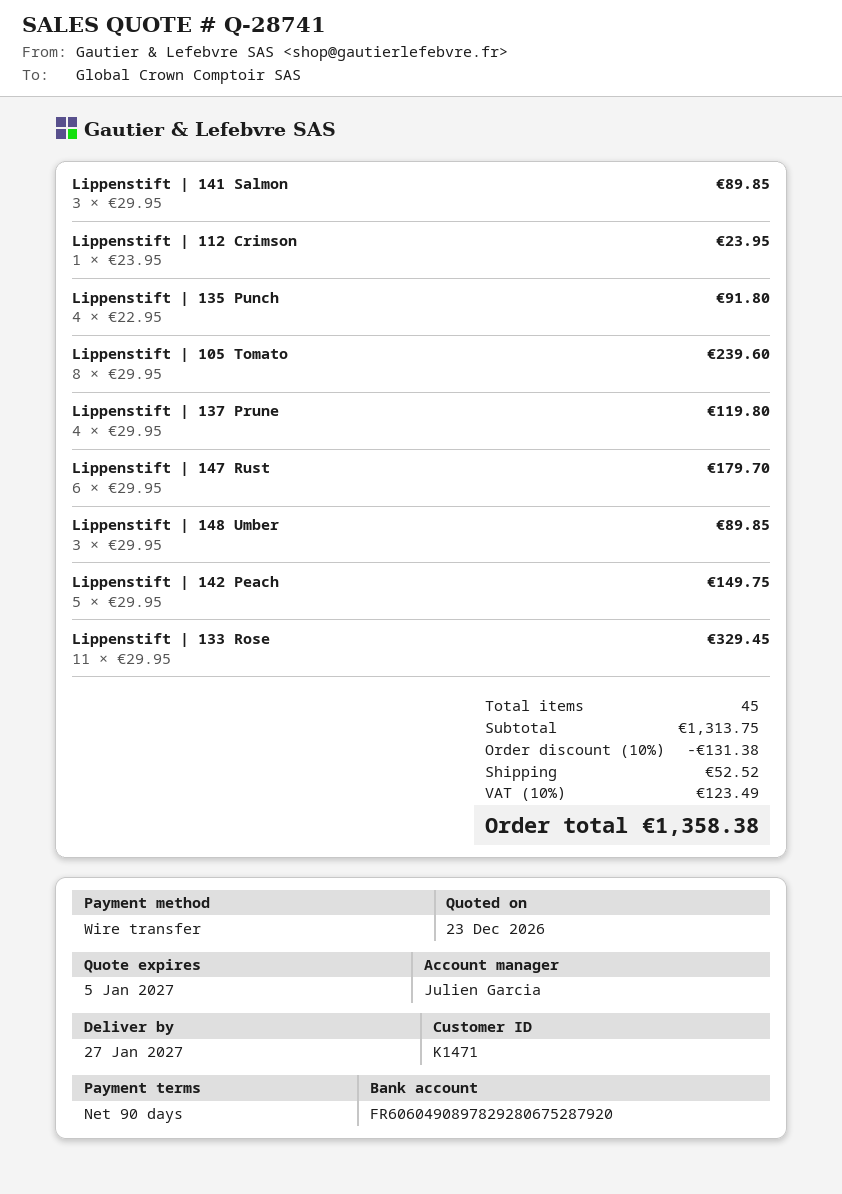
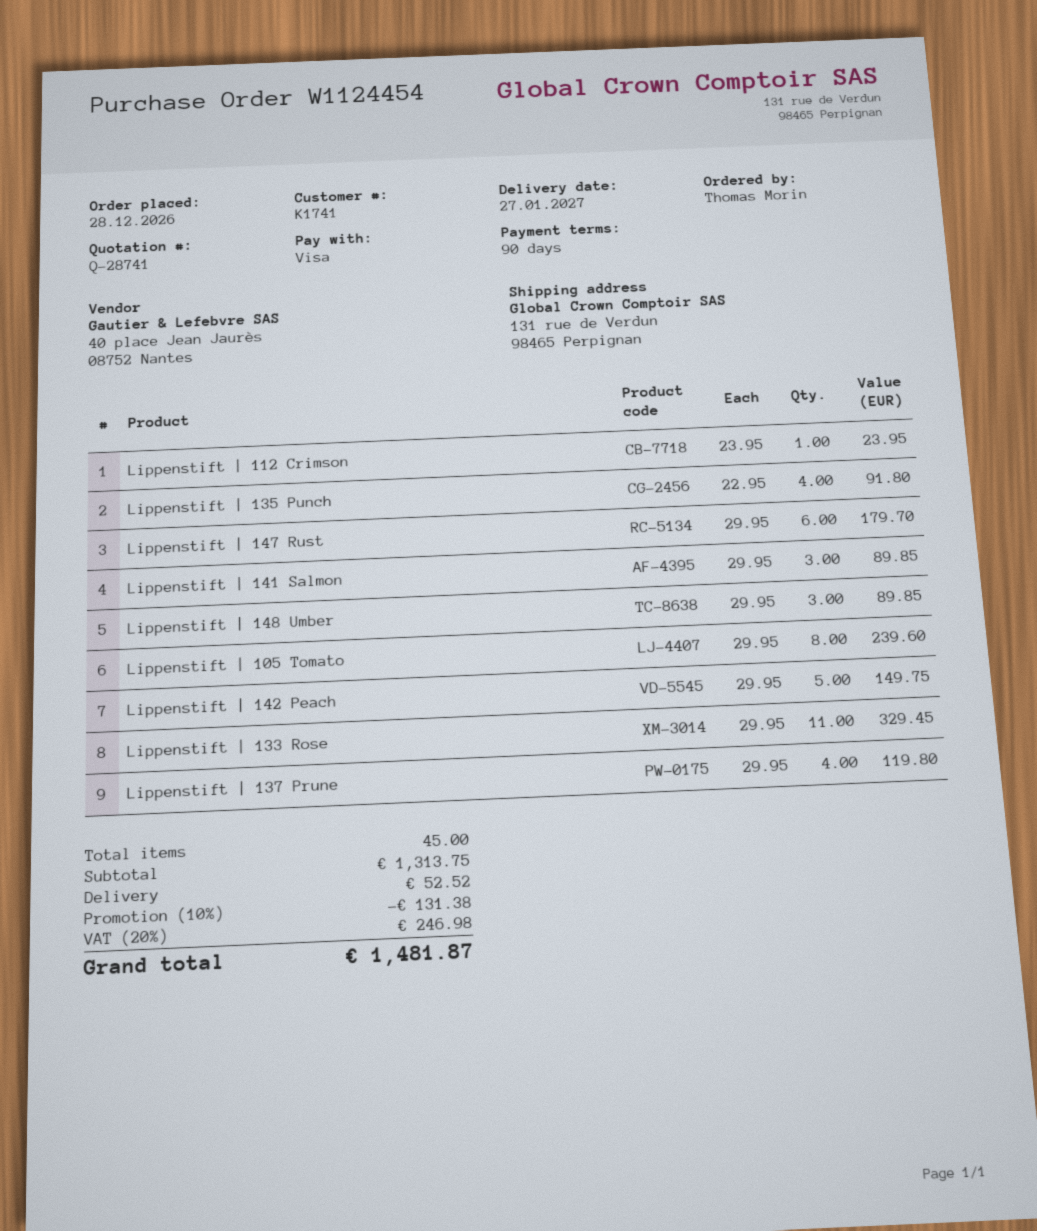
customer number: K1471 -> K1741
payment method: bank transfer -> Visa
tax: 10% = 123.49 -> 20% = 246.98
total: 1358.38 -> 1481.87

